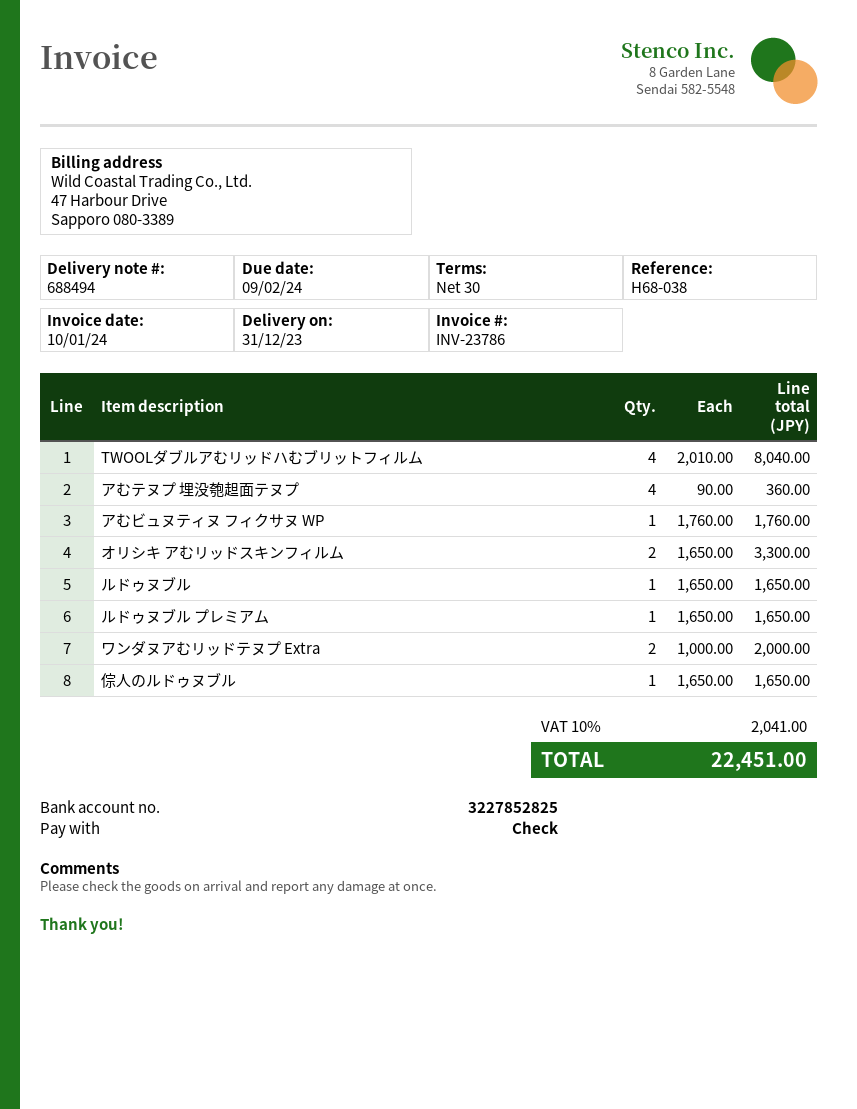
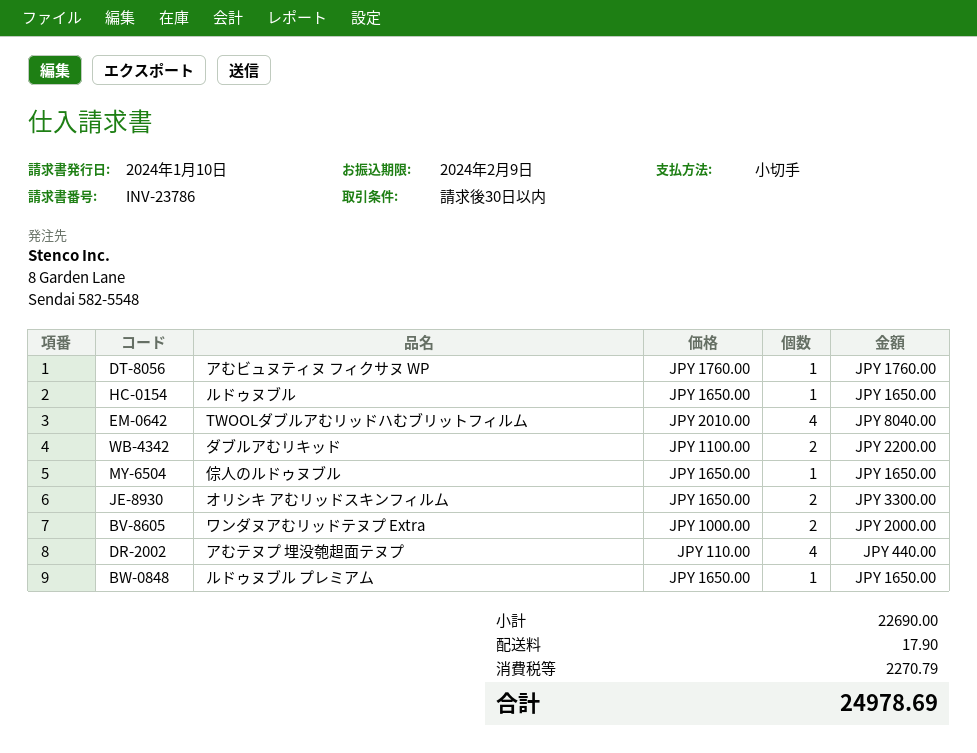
アむテヌプ 埋没匏䞡面テヌプ: 4 x 90.00 = 360.00 -> 4 x 110.00 = 440.00
ダブルアむリキッド: none -> 2 x 1100.00 = 2200.00
shipping: none -> 17.90
tax: 2041.00 -> 2270.79
total: 22451.00 -> 24978.69

